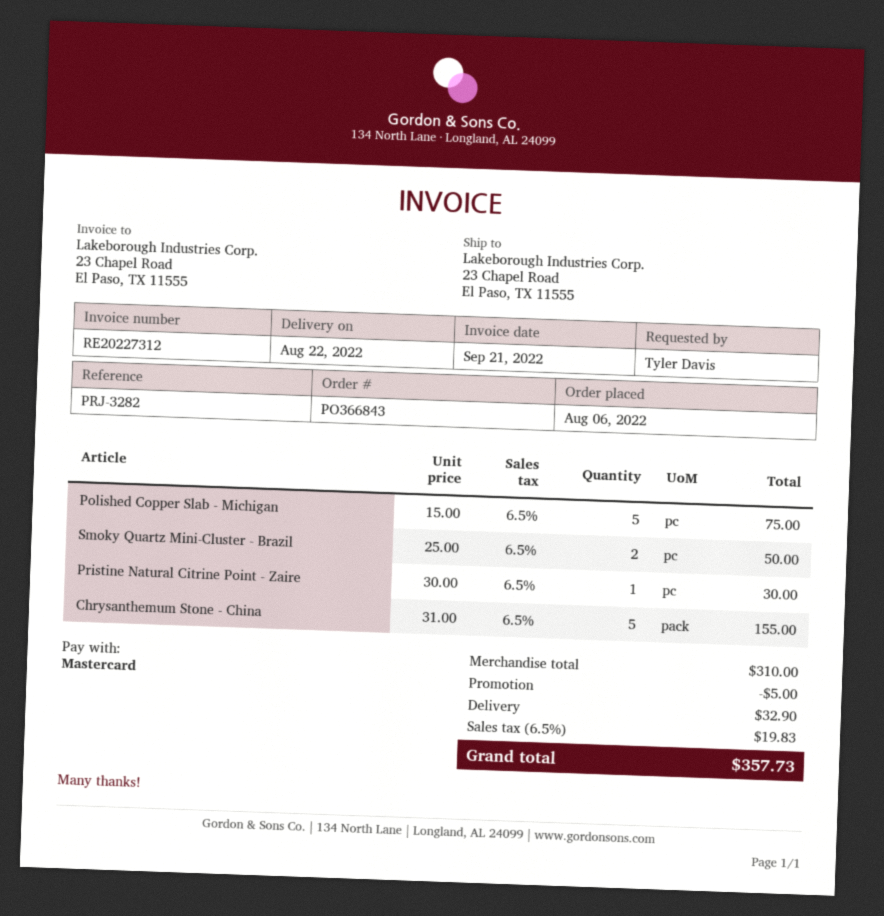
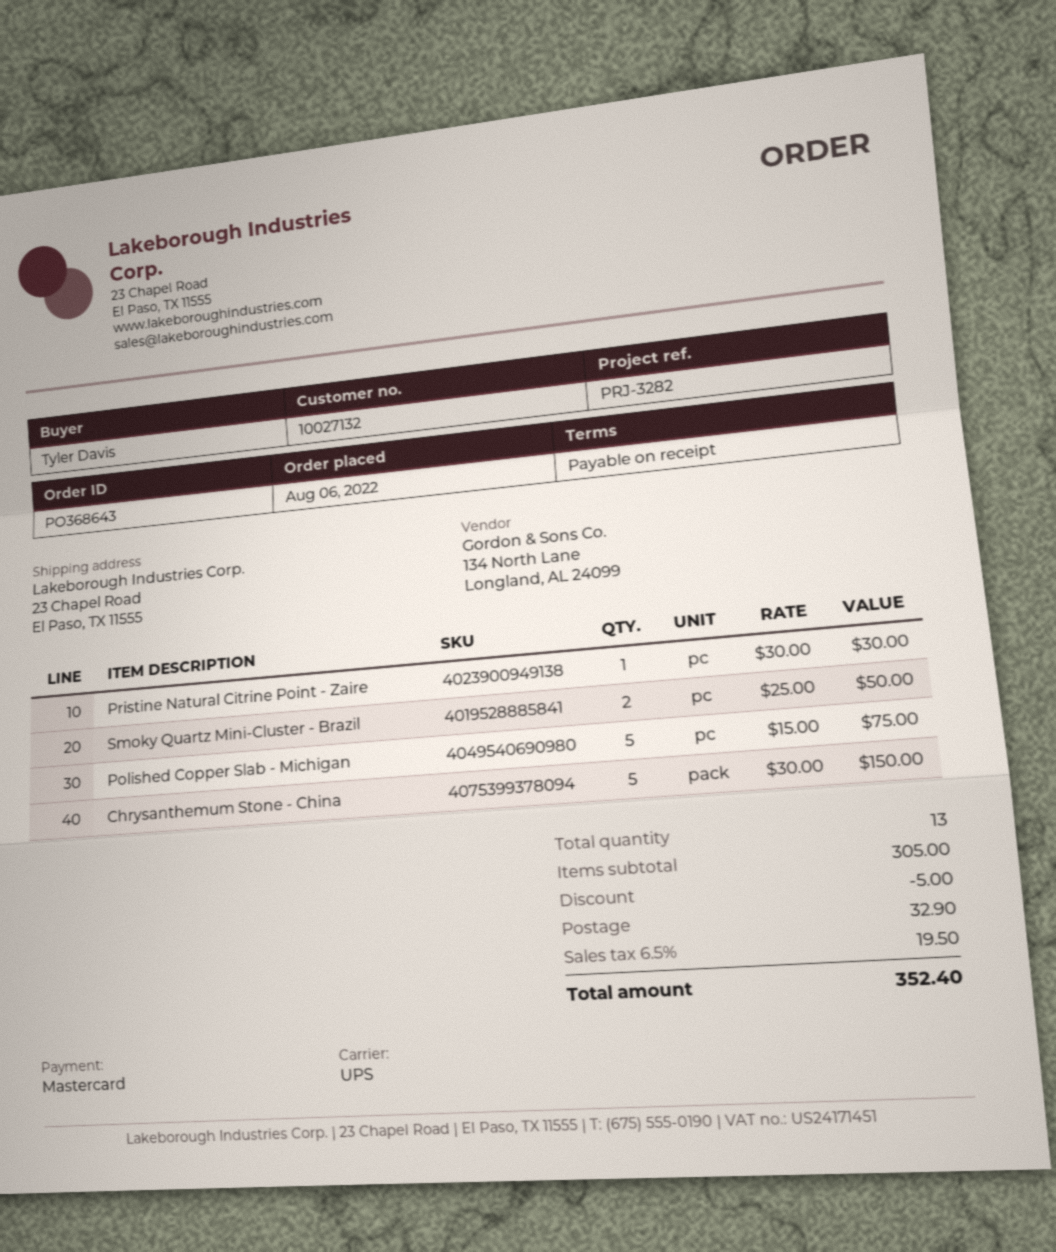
order number: PO366843 -> PO368643
Chrysanthemum Stone - China: 5 x 31.00 = 155.00 -> 5 x 30.00 = 150.00
subtotal: 310.00 -> 305.00
tax: 6.5% = 19.83 -> 6.5% = 19.50
total: 357.73 -> 352.40

